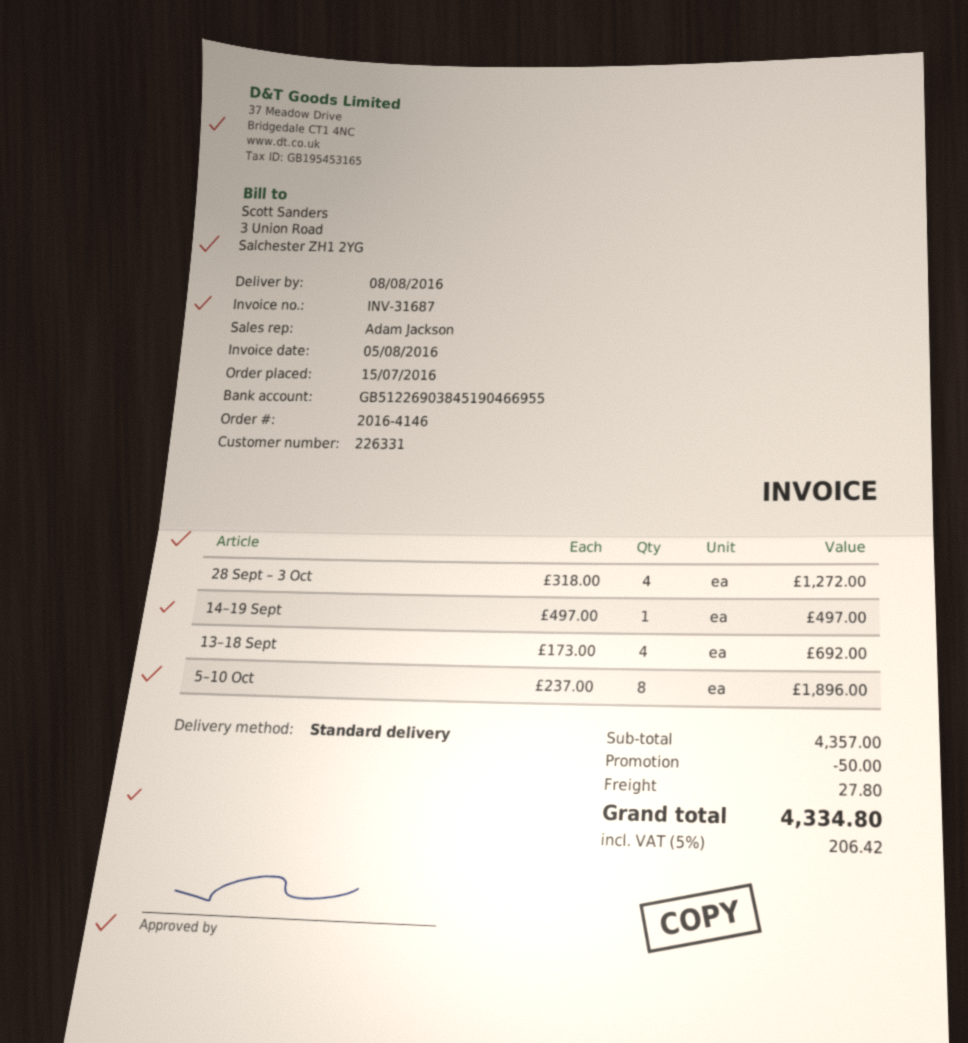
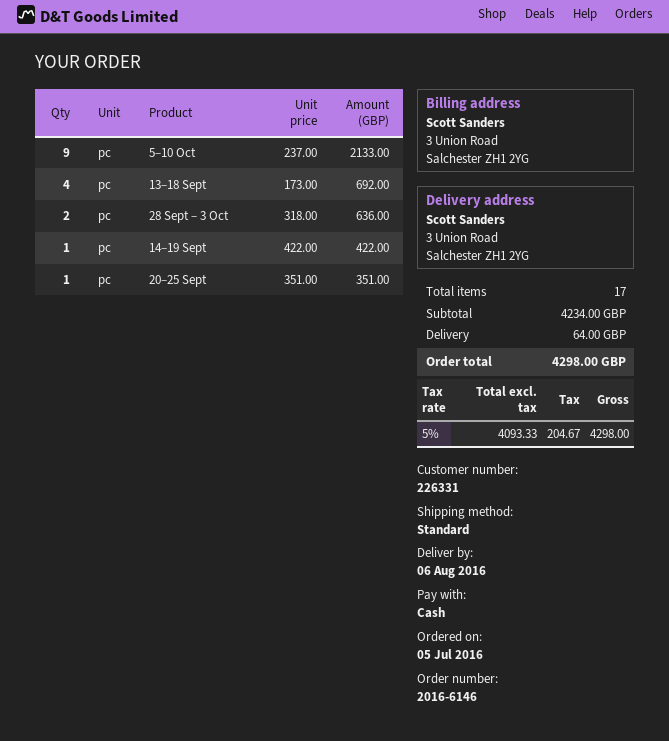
order number: 2016-4146 -> 2016-6146
order date: 2016-07-15 -> 2016-07-05
delivery date: 2016-08-08 -> 2016-08-06
28 Sept – 3 Oct: 4 x 318.00 = 1272.00 -> 2 x 318.00 = 636.00
14–19 Sept: 1 x 497.00 = 497.00 -> 1 x 422.00 = 422.00
5–10 Oct: 8 x 237.00 = 1896.00 -> 9 x 237.00 = 2133.00
20–25 Sept: none -> 1 x 351.00 = 351.00
subtotal: 4357.00 -> 4234.00
discount: 50.00 -> none
shipping: 27.80 -> 64.00
tax: 5% = 206.42 -> 5% = 204.67
total: 4334.80 -> 4298.00

